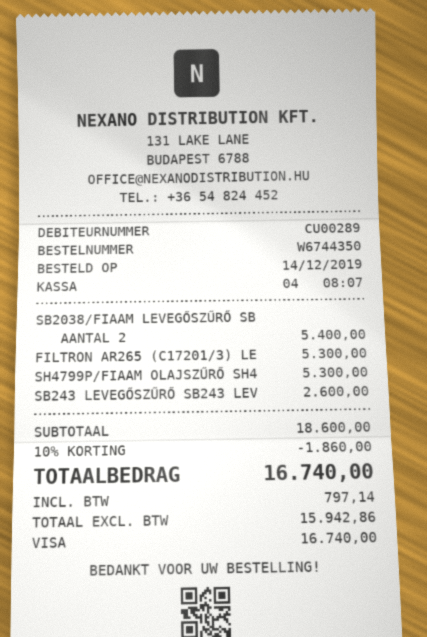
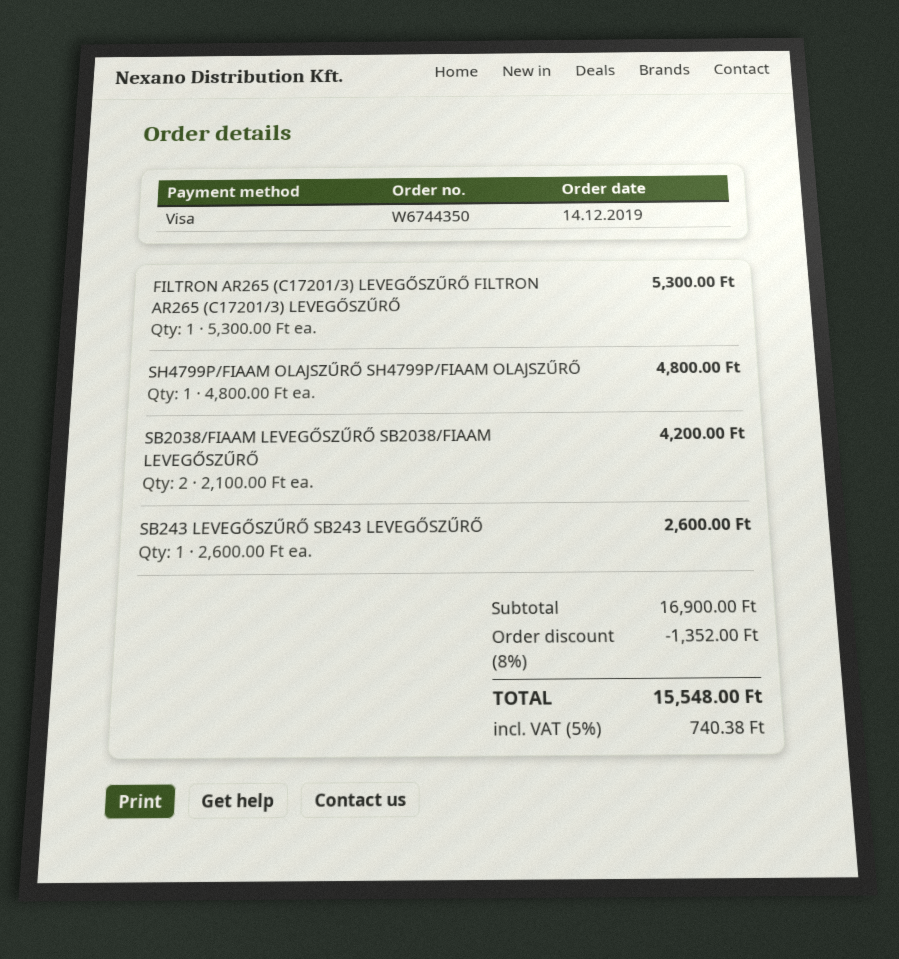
SB2038/FIAAM LEVEGŐSZŰRŐ SB: 2 for 5400.00 -> 2 for 4200.00
SH4799P/FIAAM OLAJSZŰRŐ SH4: 1 for 5300.00 -> 1 for 4800.00
subtotal: 18600.00 -> 16900.00
discount: 10% = 1860.00 -> 8% = 1352.00
tax: 797.14 -> 740.38
total: 16740.00 -> 15548.00

